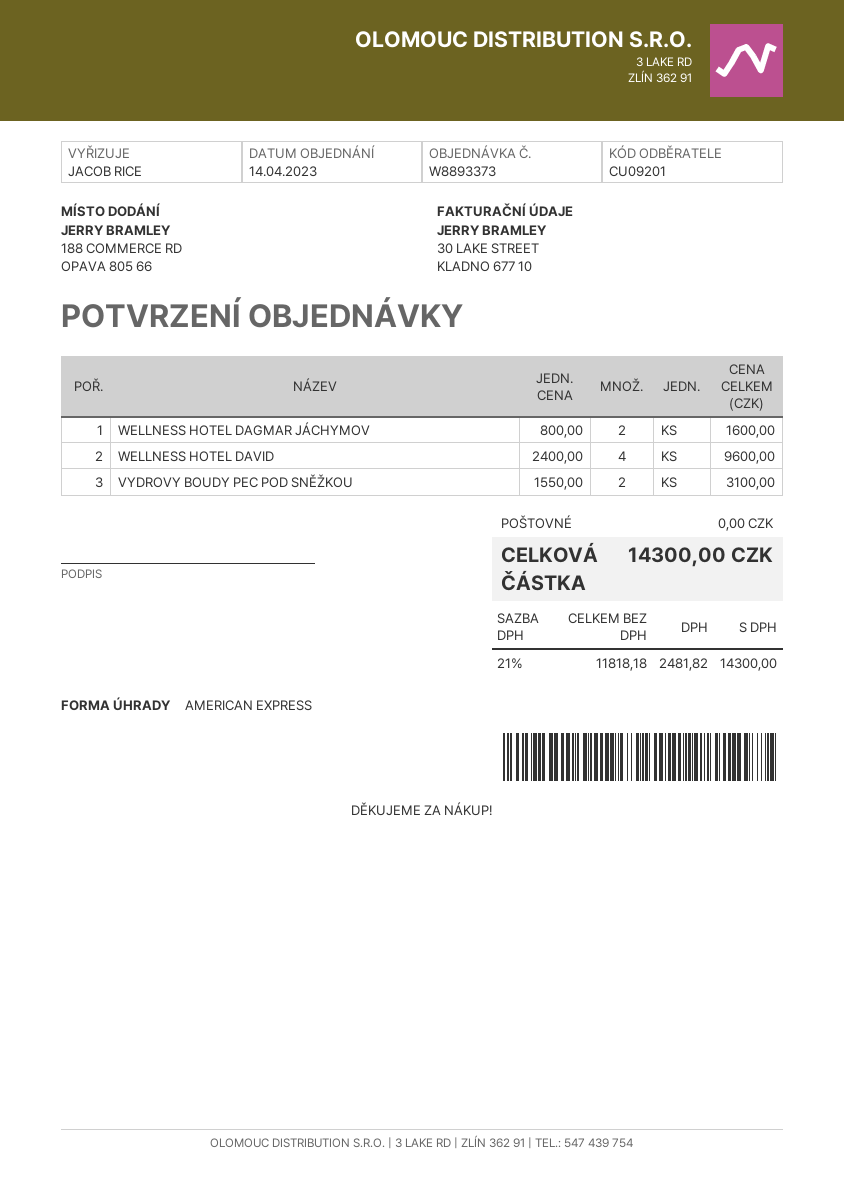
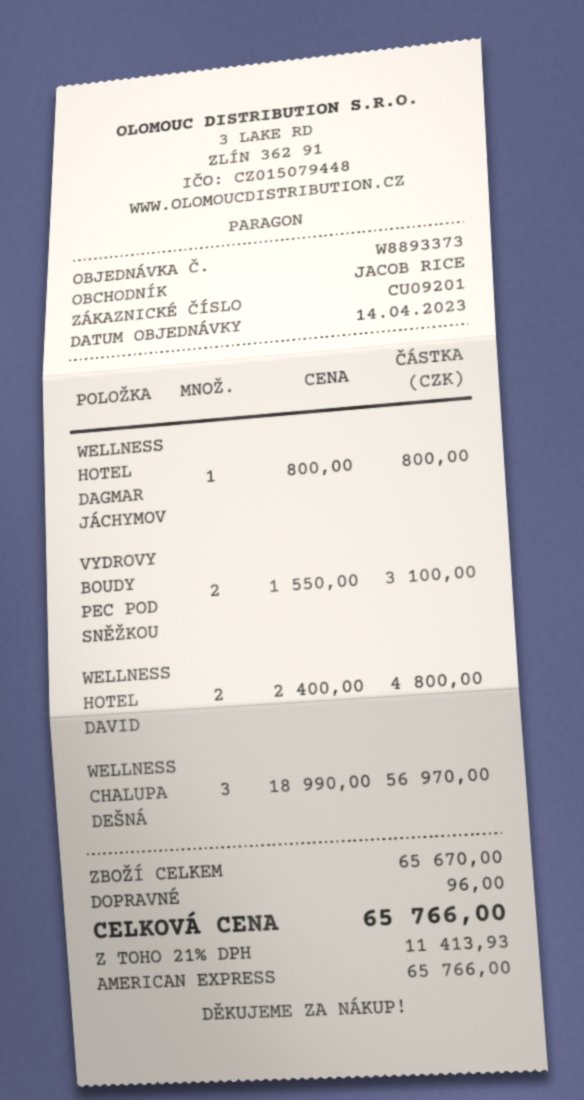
WELLNESS HOTEL DAGMAR JÁCHYMOV: 2 x 800.00 = 1600.00 -> 1 x 800.00 = 800.00
WELLNESS HOTEL DAVID: 4 x 2400.00 = 9600.00 -> 2 x 2400.00 = 4800.00
WELLNESS CHALUPA DEŠNÁ: none -> 3 x 18990.00 = 56970.00
shipping: 0.00 -> 96.00
tax: 21% = 2481.82 -> 21% = 11413.93
total: 14300.00 -> 65766.00

